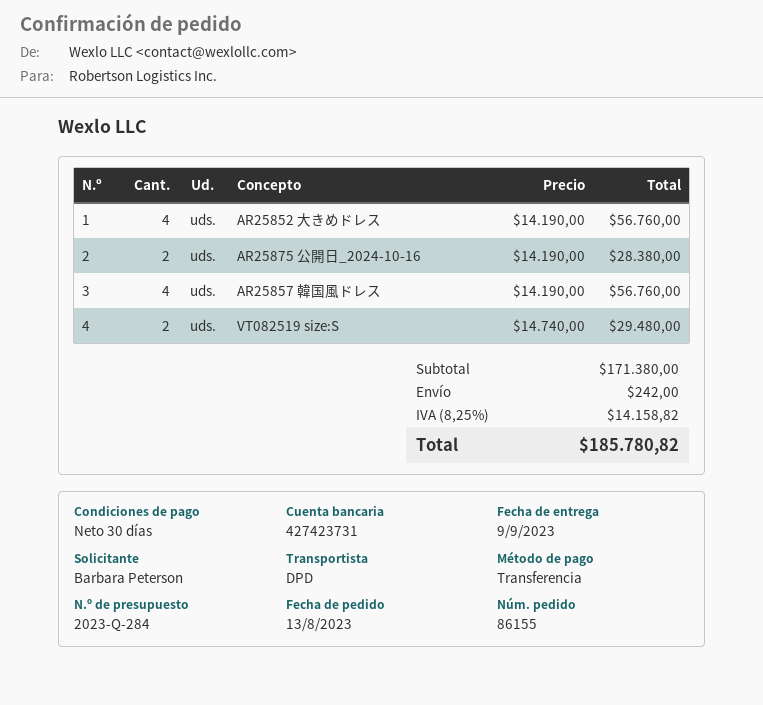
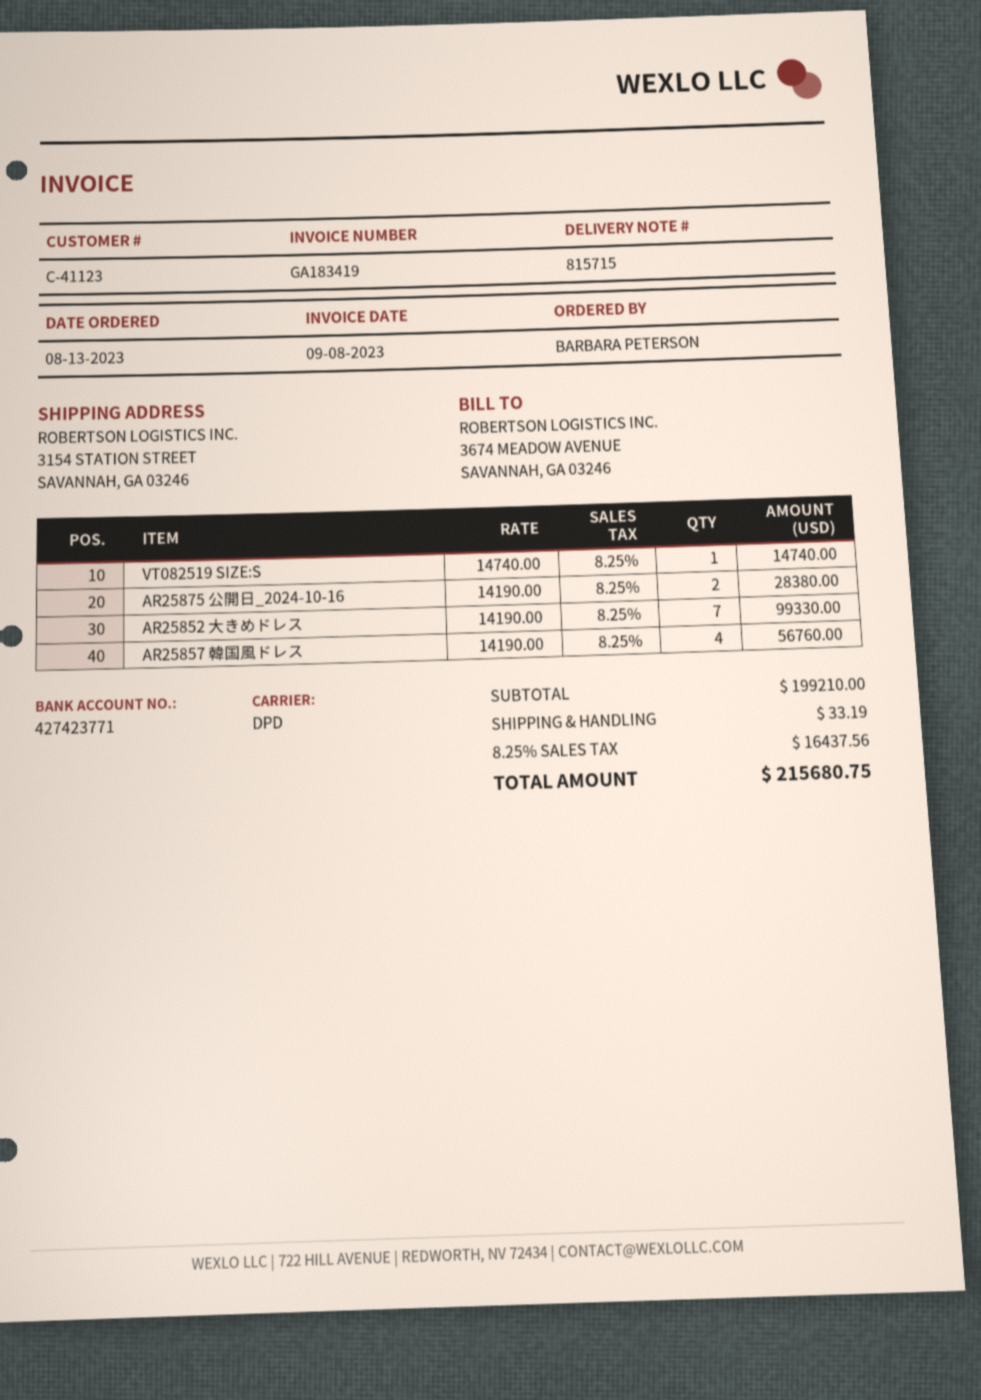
bank account: 427423731 -> 427423771
AR25852 大きめドレス: 4 x 14190.00 = 56760.00 -> 7 x 14190.00 = 99330.00
VT082519 size:S: 2 x 14740.00 = 29480.00 -> 1 x 14740.00 = 14740.00
subtotal: 171380.00 -> 199210.00
shipping: 242.00 -> 33.19
tax: 8.25% = 14158.82 -> 8.25% = 16437.56
total: 185780.82 -> 215680.75

